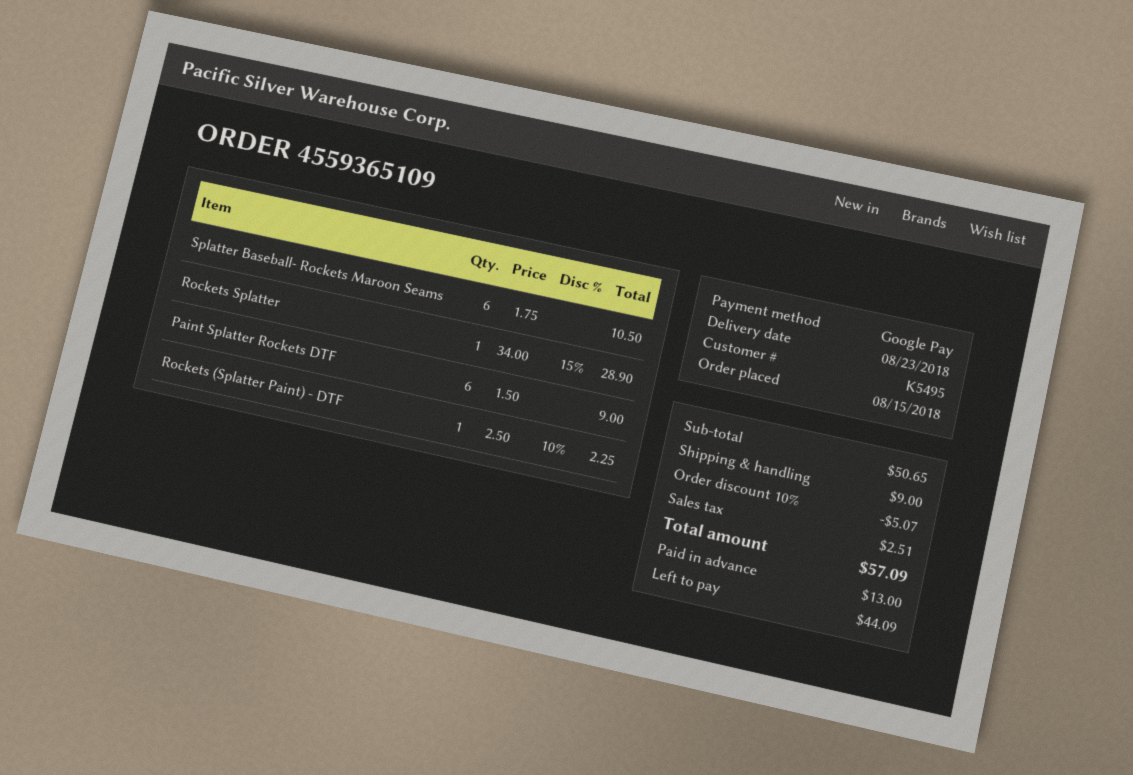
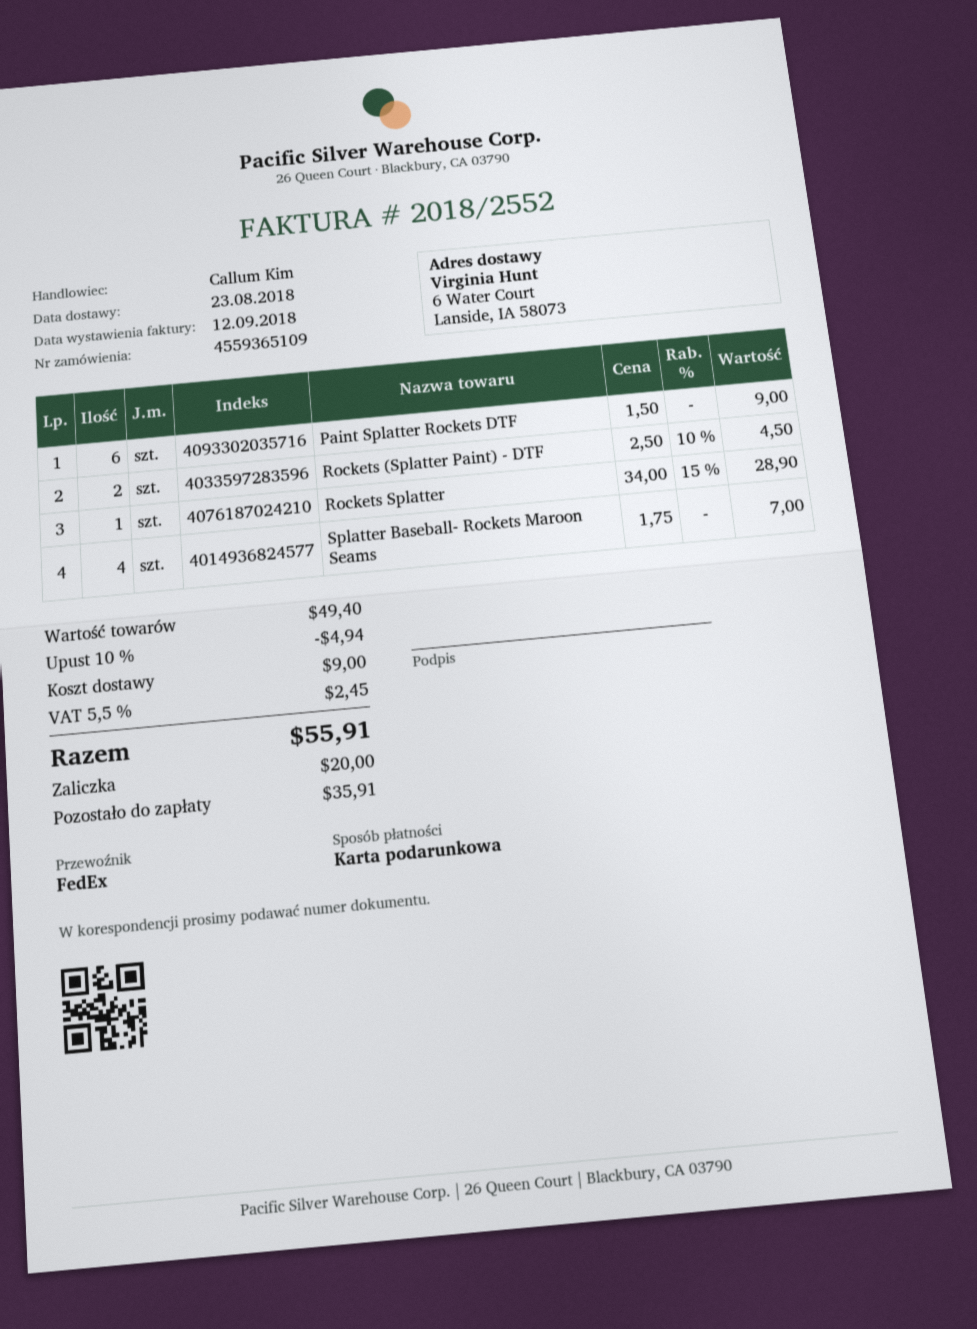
payment method: Google Pay -> gift card
Splatter Baseball- Rockets Maroon Seams: 6 x 1.75 = 10.50 -> 4 x 1.75 = 7.00
Rockets (Splatter Paint) - DTF: 1 x 2.50 - 10% = 2.25 -> 2 x 2.50 - 10% = 4.50
subtotal: 50.65 -> 49.40
discount: 10% = 5.07 -> 10% = 4.94
tax: 2.51 -> 2.45
total: 57.09 -> 55.91
deposit: 13.00 -> 20.00
balance: 44.09 -> 35.91

